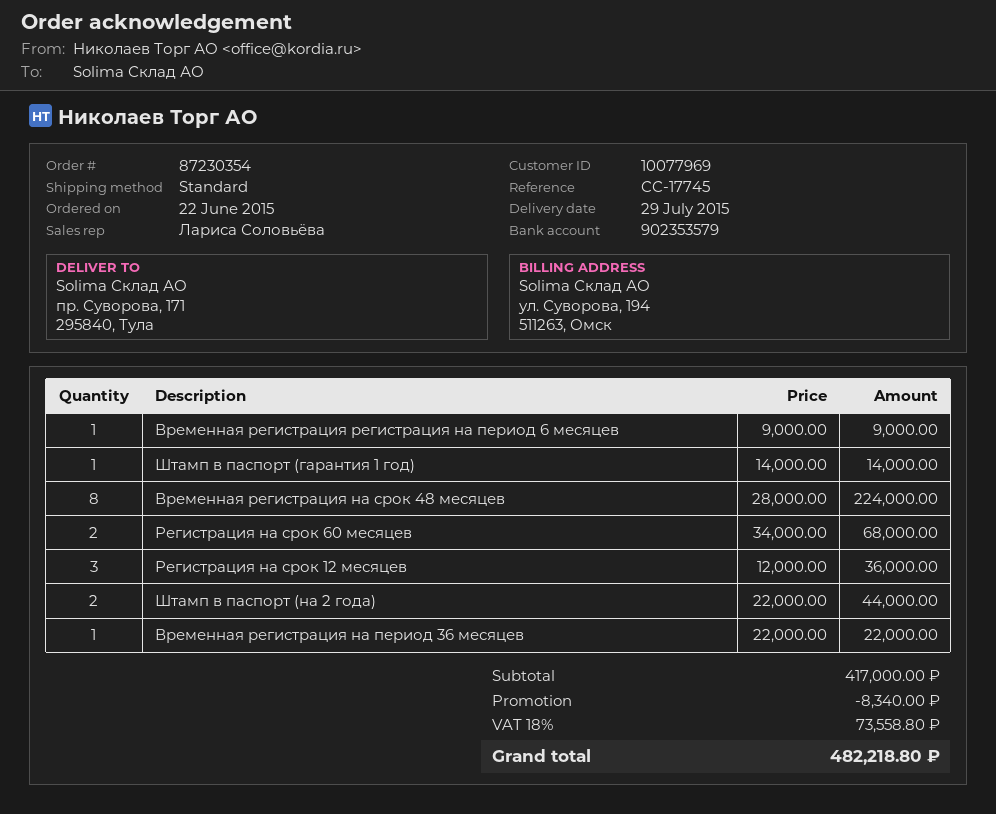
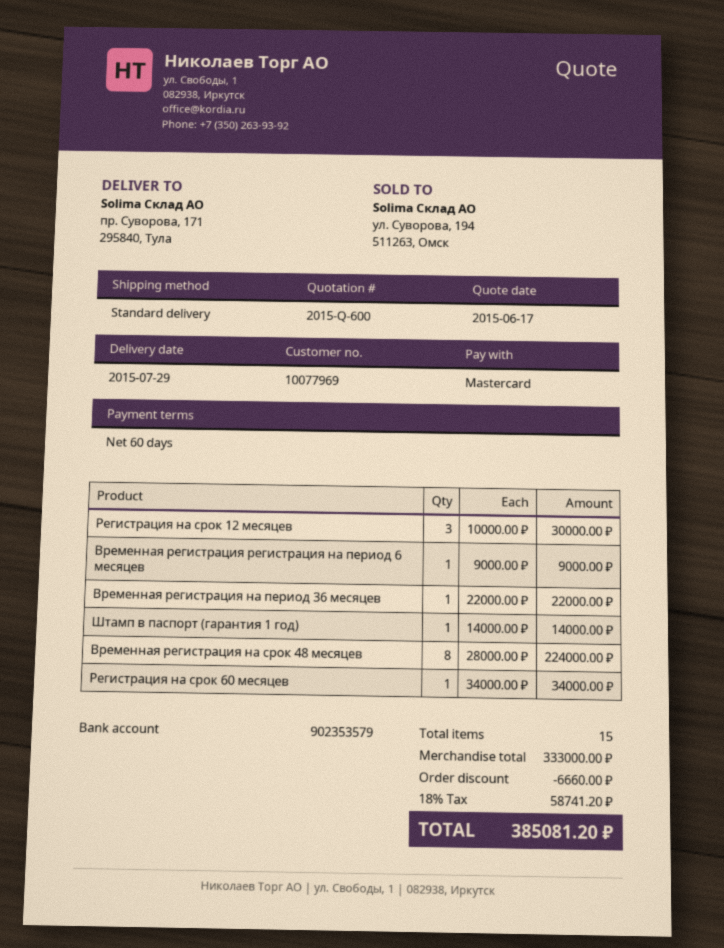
Регистрация на срок 60 месяцев: 2 x 34000.00 = 68000.00 -> 1 x 34000.00 = 34000.00
Регистрация на срок 12 месяцев: 3 x 12000.00 = 36000.00 -> 3 x 10000.00 = 30000.00
Штамп в паспорт (на 2 года): 2 x 22000.00 = 44000.00 -> none
subtotal: 417000.00 -> 333000.00
discount: 8340.00 -> 6660.00
tax: 18% = 73558.80 -> 18% = 58741.20
total: 482218.80 -> 385081.20

